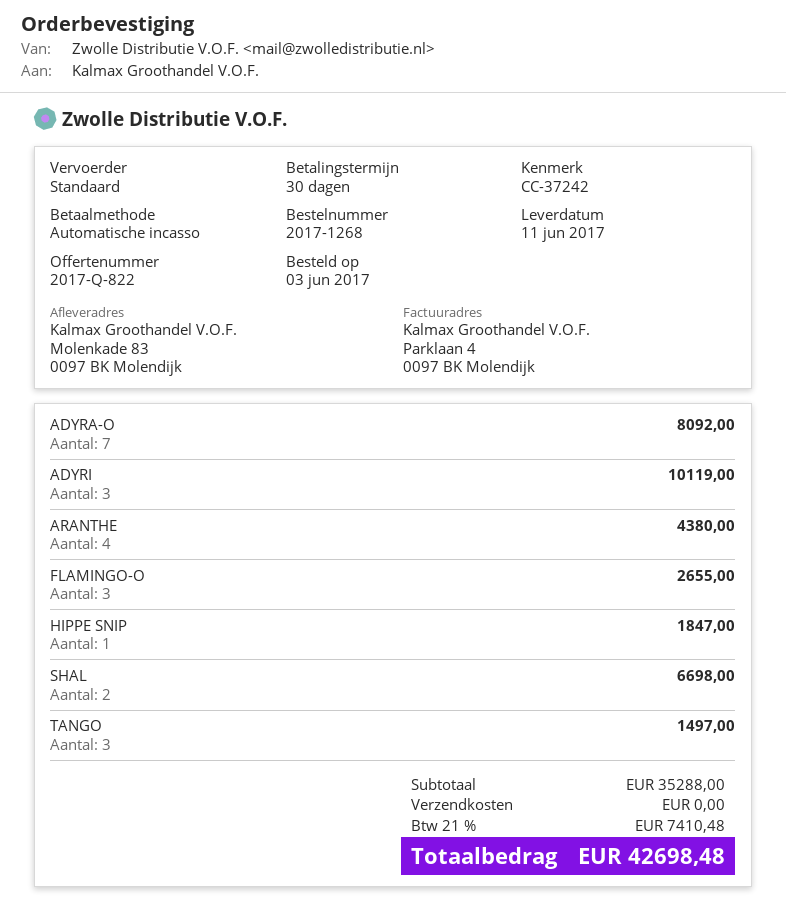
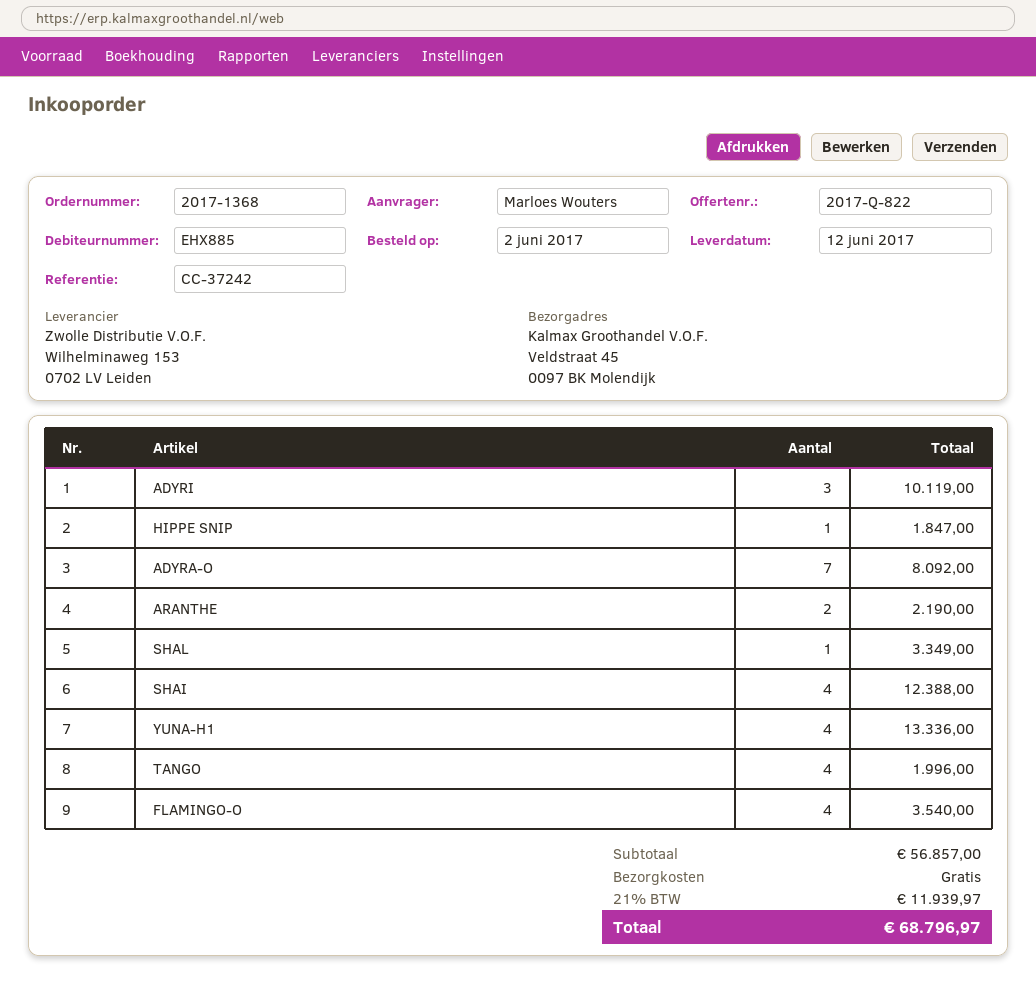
order number: 2017-1268 -> 2017-1368
order date: 2017-06-03 -> 2017-06-02
delivery date: 2017-06-11 -> 2017-06-12
ship to: Molenkade 83, 0097 BK Molendijk -> Veldstraat 45, 0097 BK Molendijk
ARANTHE: 4 for 4380.00 -> 2 for 2190.00
FLAMINGO-O: 3 for 2655.00 -> 4 for 3540.00
SHAL: 2 for 6698.00 -> 1 for 3349.00
TANGO: 3 for 1497.00 -> 4 for 1996.00
SHAI: none -> 4 for 12388.00
YUNA-H1: none -> 4 for 13336.00
subtotal: 35288.00 -> 56857.00
tax: 21% = 7410.48 -> 21% = 11939.97
total: 42698.48 -> 68796.97

